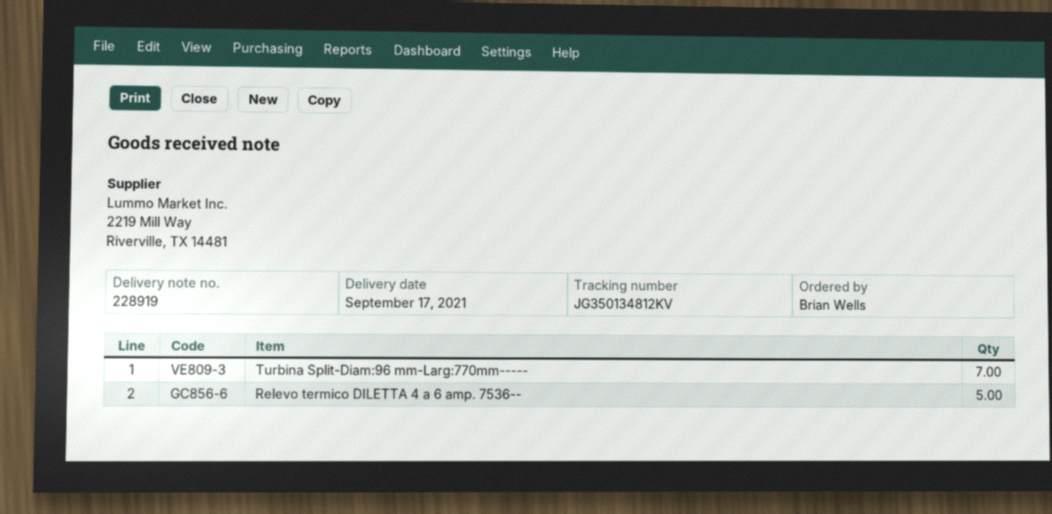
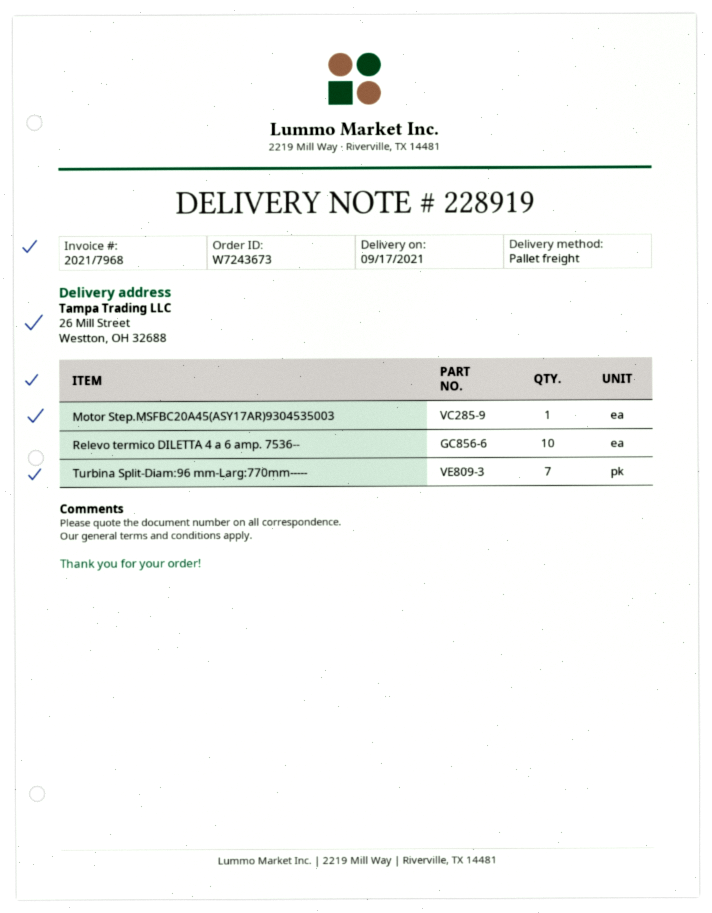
Relevo termico DILETTA 4 a 6 amp. 7536--: 5 -> 10
Motor Step.MSFBC20A45(ASY17AR)9304535003: none -> 1

